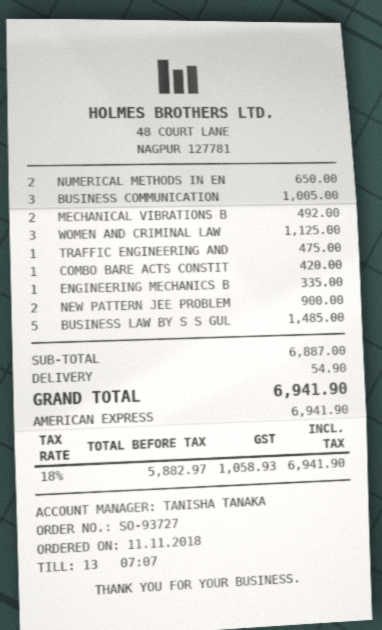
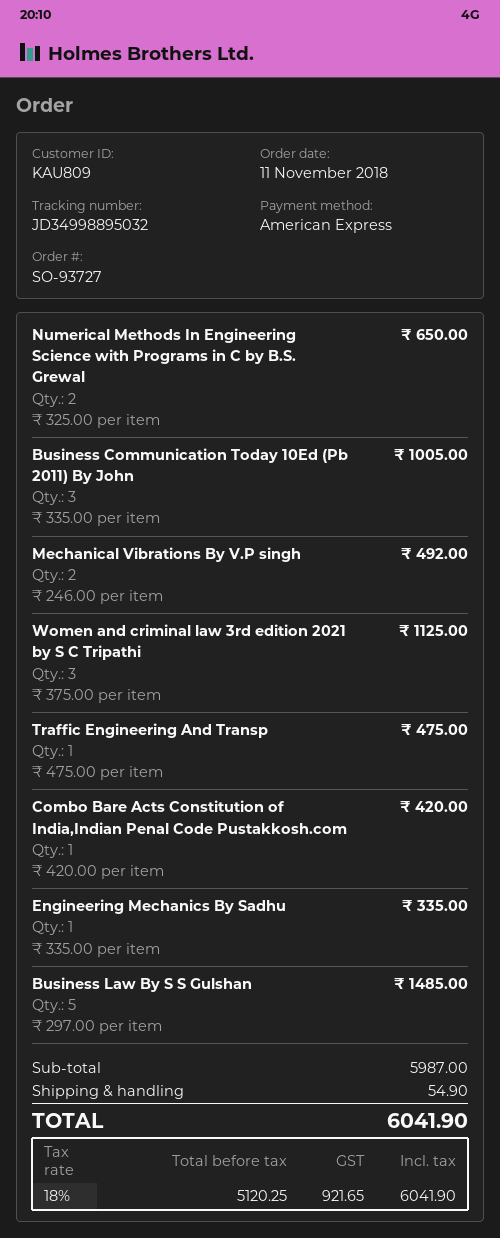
NEW PATTERN JEE PROBLEM: 2 for 900.00 -> none
subtotal: 6887.00 -> 5987.00
net: 5882.97 -> 5120.25
tax: 18% = 1058.93 -> 18% = 921.65
total: 6941.90 -> 6041.90

